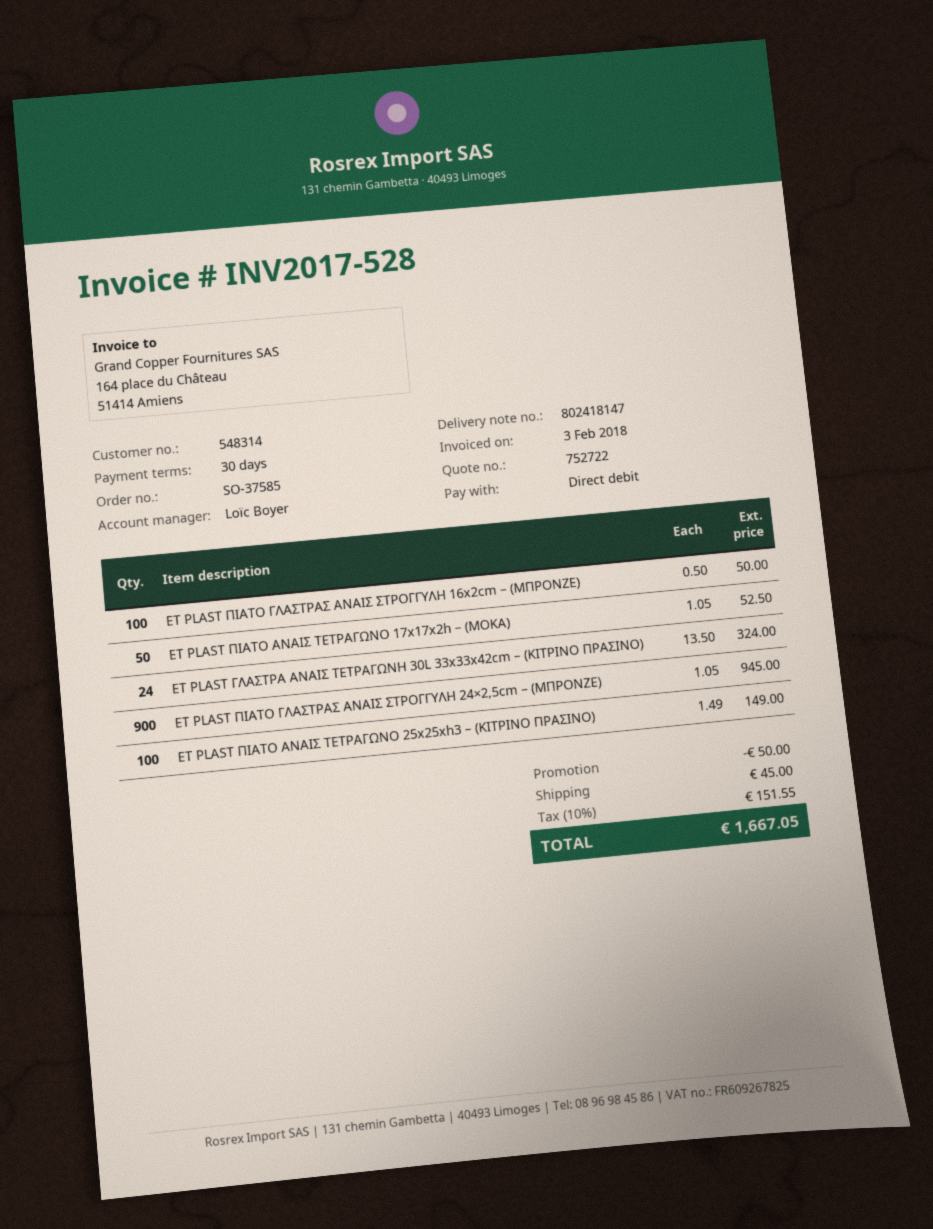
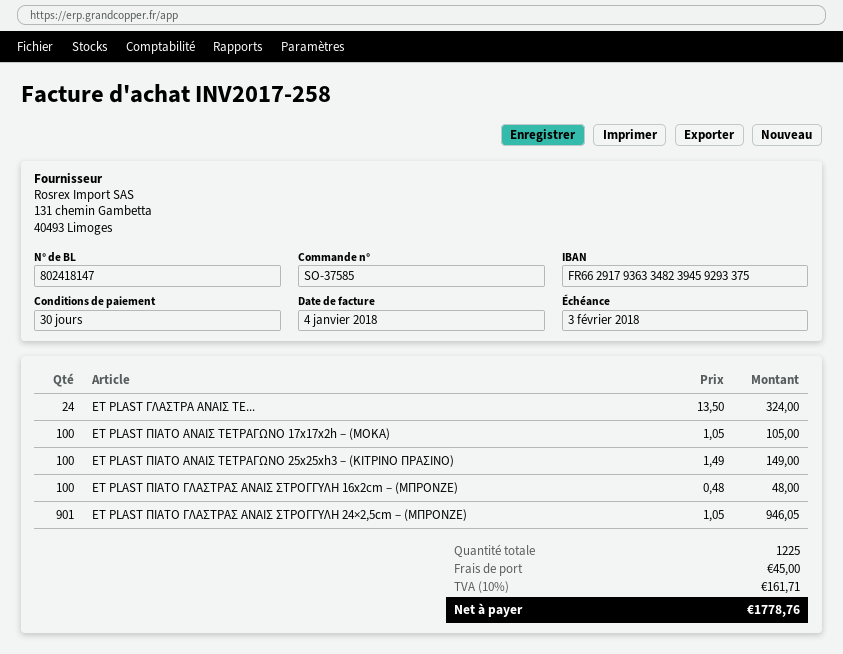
invoice number: INV2017-528 -> INV2017-258
invoice date: 2018-02-03 -> 2018-01-04
ET PLAST ΠΙΑΤΟ ΓΛΑΣΤΡΑΣ ΑΝΑΙΣ ΣΤΡΟΓΓΥΛΗ 16x2cm – (ΜΠΡΟΝΖΕ): 100 x 0.50 = 50.00 -> 100 x 0.48 = 48.00
ET PLAST ΠΙΑΤΟ ΑΝΑΙΣ ΤΕΤΡΑΓΩΝΟ 17x17x2h – (ΜOKA): 50 x 1.05 = 52.50 -> 100 x 1.05 = 105.00
ET PLAST ΠΙΑΤΟ ΓΛΑΣΤΡΑΣ ΑΝΑΙΣ ΣΤΡΟΓΓΥΛΗ 24×2,5cm – (ΜΠΡΟΝΖΕ): 900 x 1.05 = 945.00 -> 901 x 1.05 = 946.05
discount: 50.00 -> none
tax: 10% = 151.55 -> 10% = 161.71
total: 1667.05 -> 1778.76

